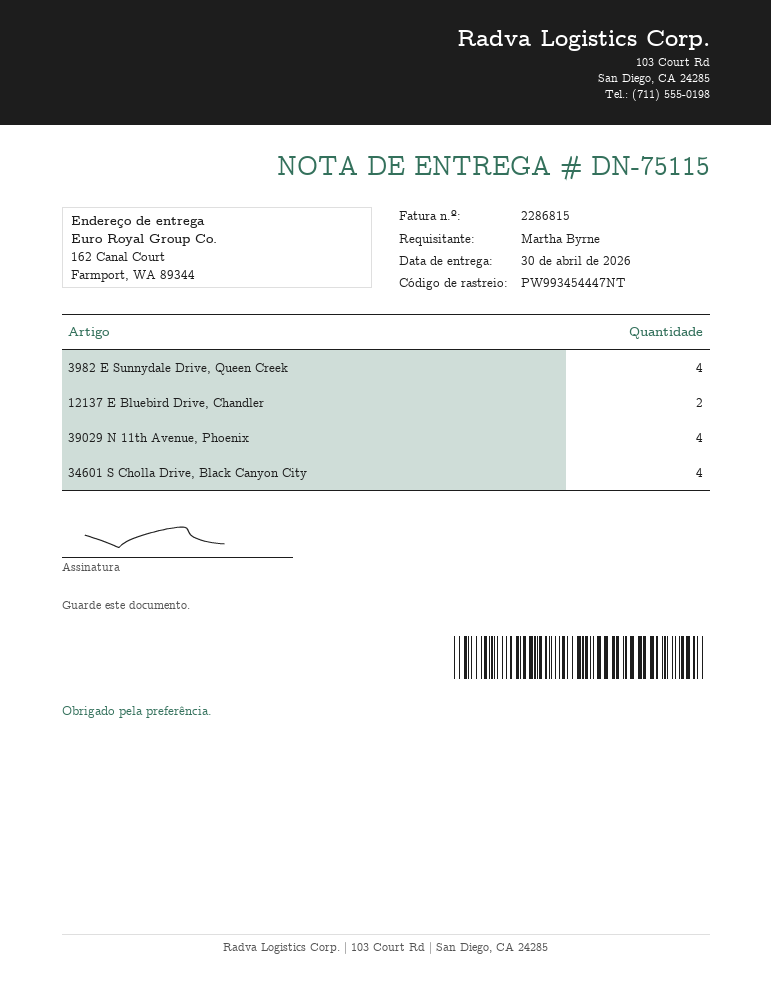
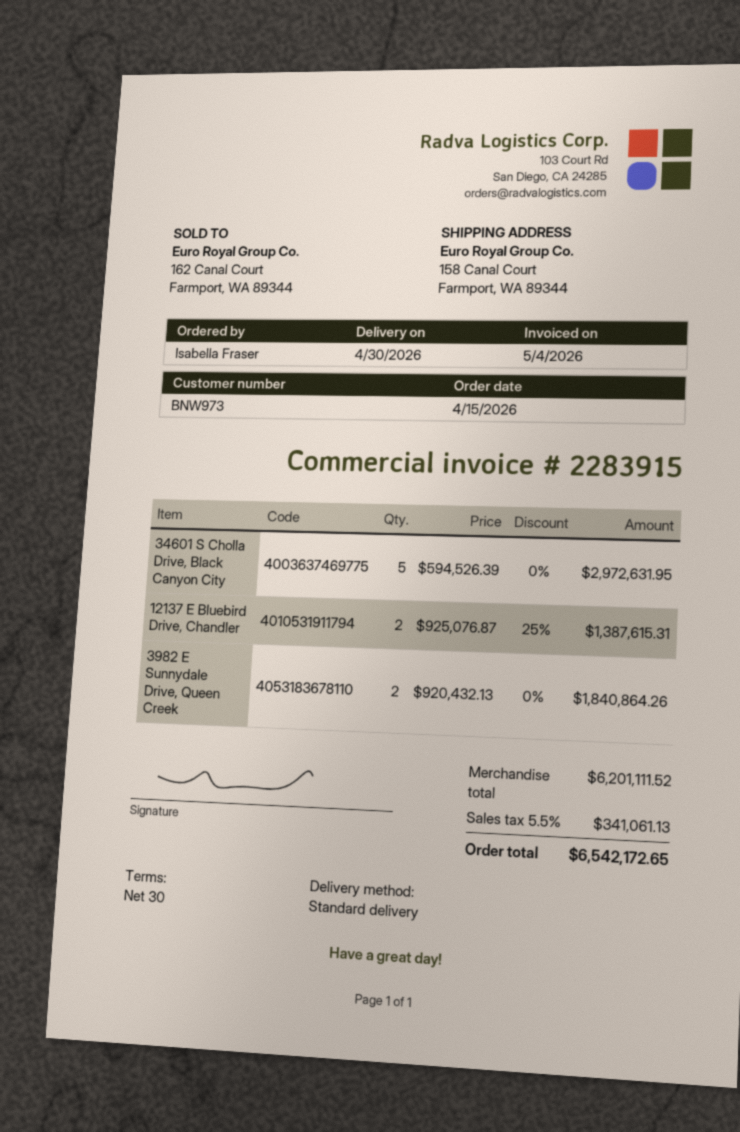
invoice number: 2286815 -> 2283915
ordered by: Martha Byrne -> Isabella Fraser
ship to: 162 Canal Court, Farmport, WA 89344 -> 158 Canal Court, Farmport, WA 89344
3982 E Sunnydale Drive, Queen Creek: 4 -> 2
39029 N 11th Avenue, Phoenix: 4 -> none
34601 S Cholla Drive, Black Canyon City: 4 -> 5

